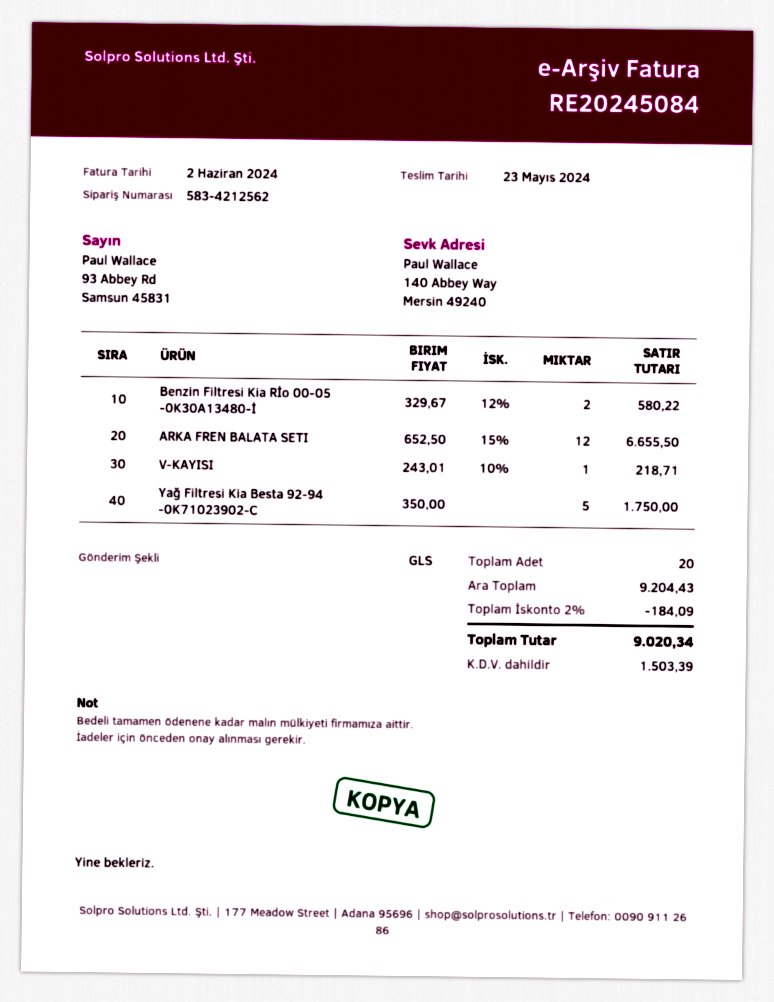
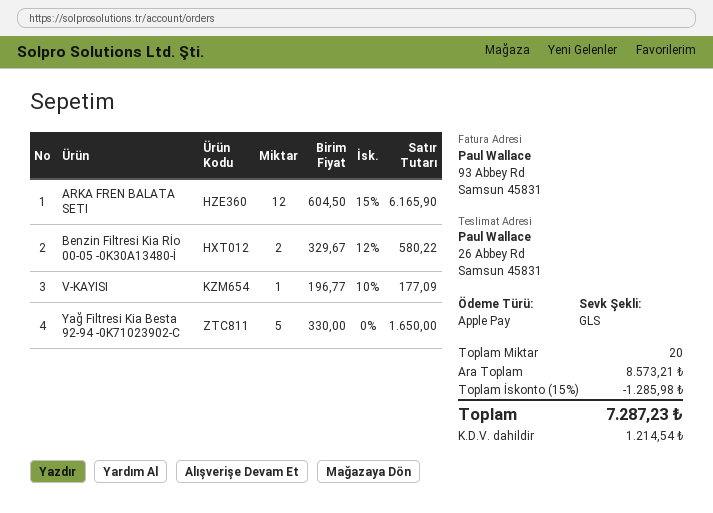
ship to: 140 Abbey Way, Mersin 49240 -> 26 Abbey Rd, Samsun 45831
ARKA FREN BALATA SETI: 12 x 652.50 - 15% = 6655.50 -> 12 x 604.50 - 15% = 6165.90
V-KAYISI: 1 x 243.01 - 10% = 218.71 -> 1 x 196.77 - 10% = 177.09
Yağ Filtresi Kia Besta 92-94 -0K71023902-C: 5 x 350.00 = 1750.00 -> 5 x 330.00 = 1650.00
subtotal: 9204.43 -> 8573.21
discount: 2% = 184.09 -> 15% = 1285.98
tax: 1503.39 -> 1214.54
total: 9020.34 -> 7287.23

